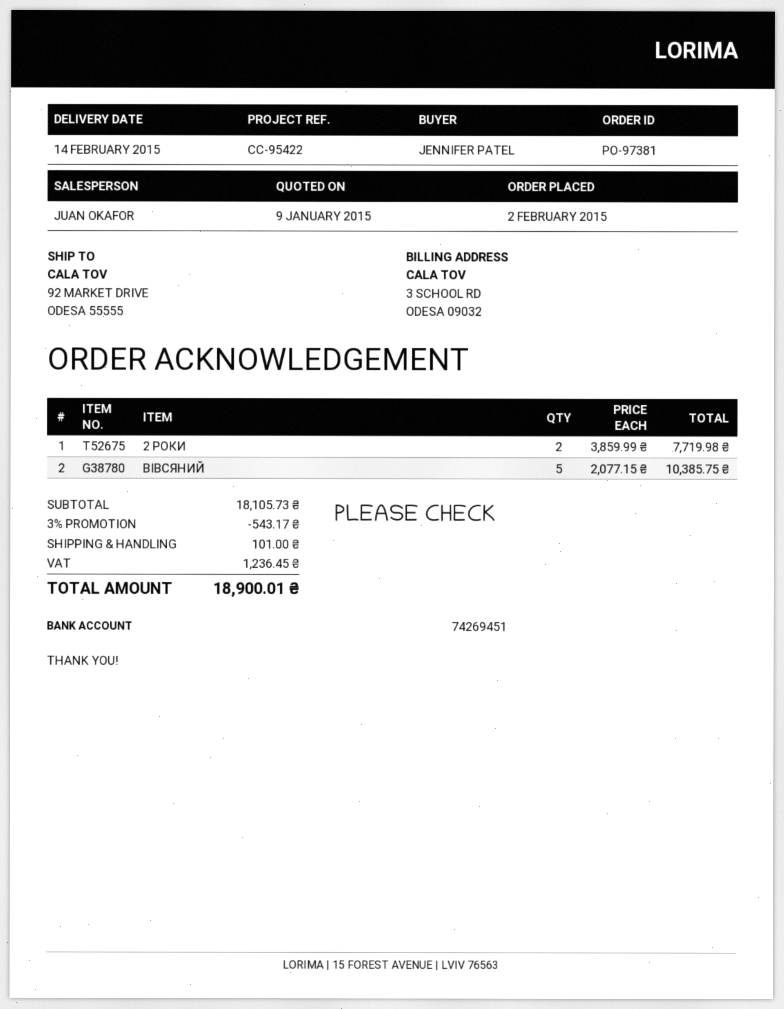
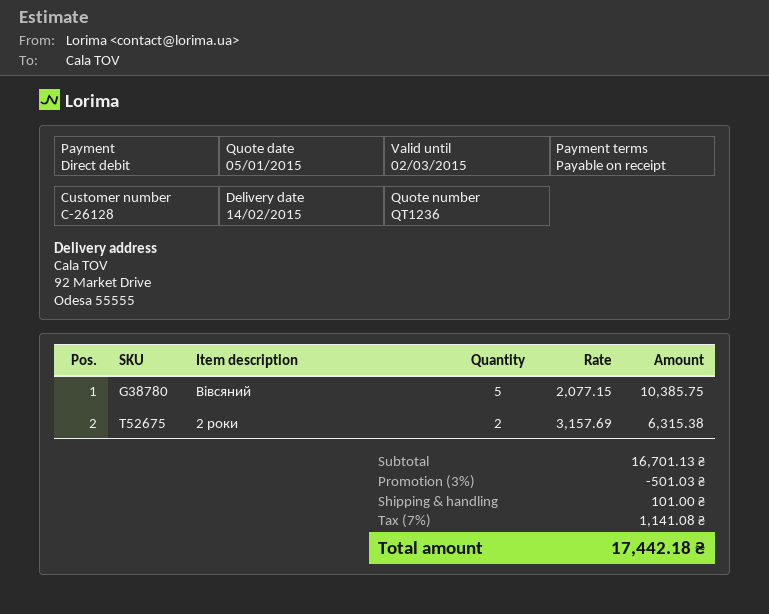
quote date: 2015-01-09 -> 2015-01-05
2 РОКИ: 2 x 3859.99 = 7719.98 -> 2 x 3157.69 = 6315.38
subtotal: 18105.73 -> 16701.13
discount: 3% = 543.17 -> 3% = 501.03
tax: 1236.45 -> 1141.08
total: 18900.01 -> 17442.18

